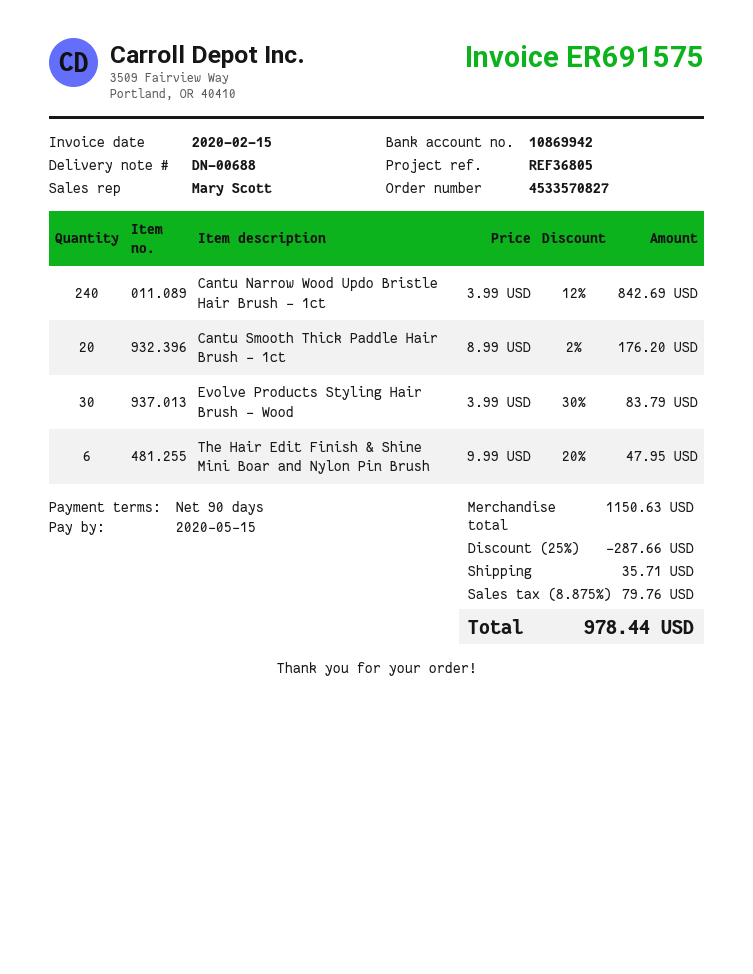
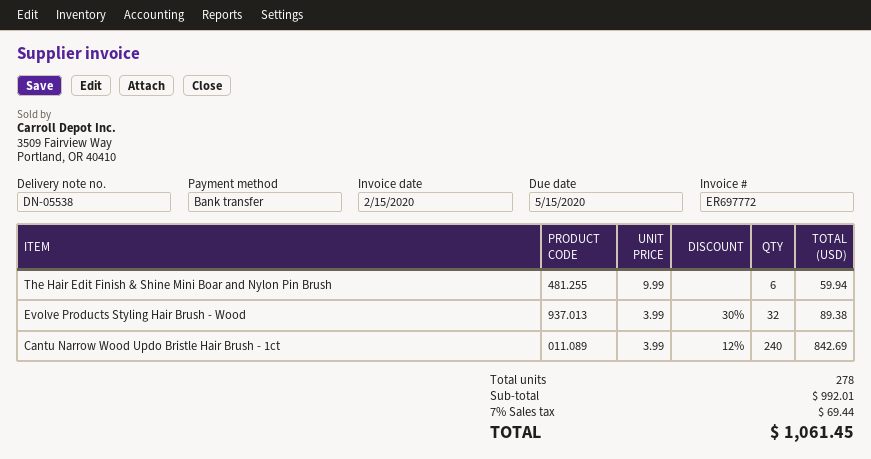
delivery note number: DN-00688 -> DN-05538
invoice number: ER691575 -> ER697772
Cantu Smooth Thick Paddle Hair Brush - 1ct: 20 x 8.99 - 2% = 176.20 -> none
Evolve Products Styling Hair Brush - Wood: 30 x 3.99 - 30% = 83.79 -> 32 x 3.99 - 30% = 89.38
The Hair Edit Finish & Shine Mini Boar and Nylon Pin Brush: 6 x 9.99 - 20% = 47.95 -> 6 x 9.99 = 59.94
subtotal: 1150.63 -> 992.01
discount: 25% = 287.66 -> none
shipping: 35.71 -> none
tax: 8.875% = 79.76 -> 7% = 69.44
total: 978.44 -> 1061.45

